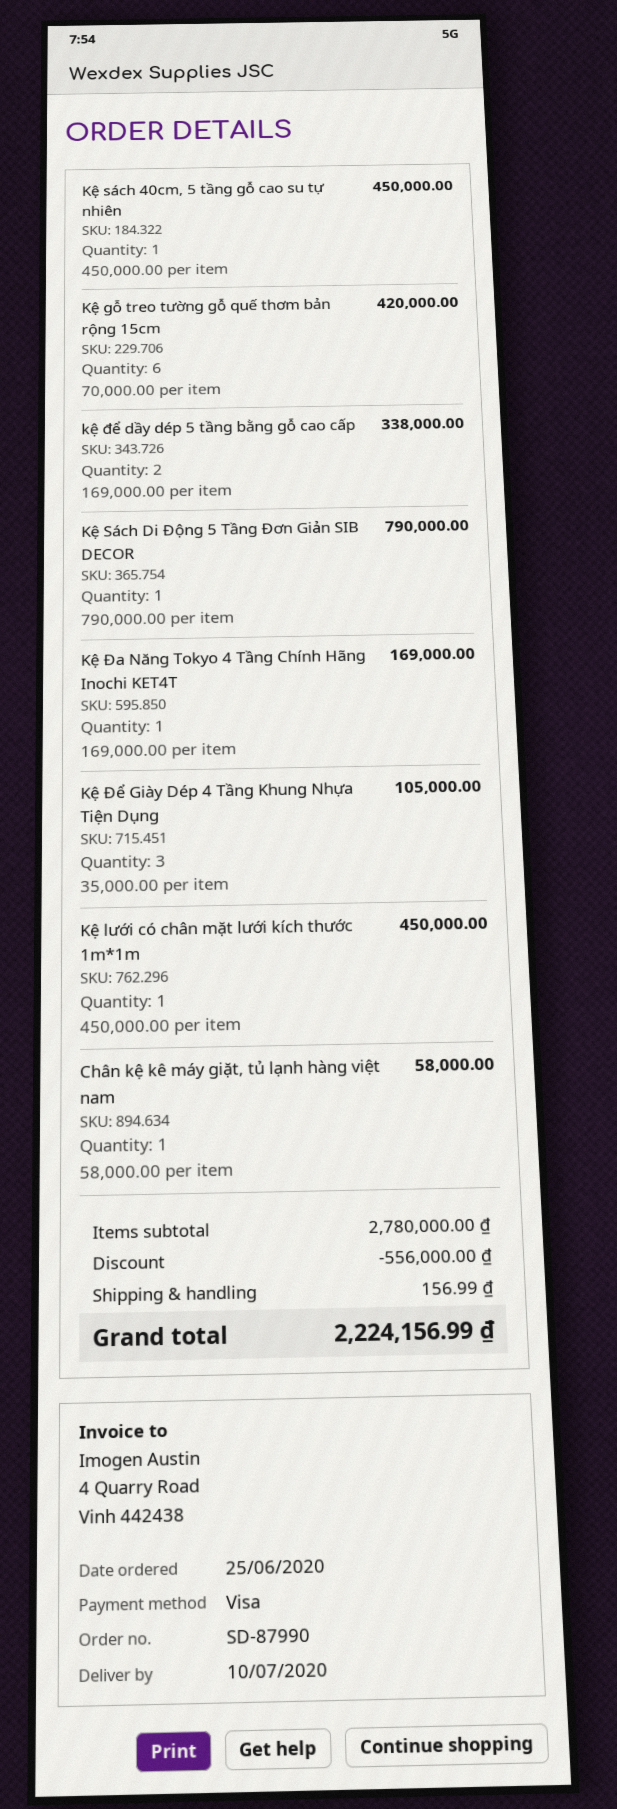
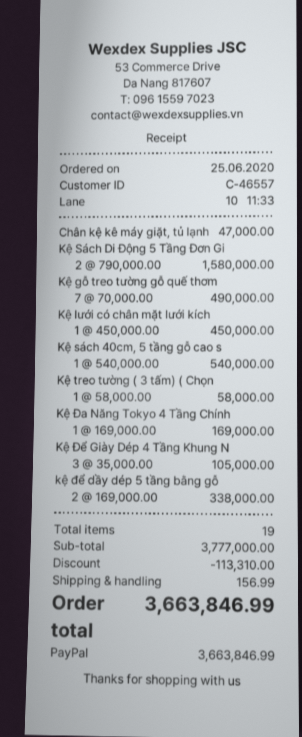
payment method: Visa -> PayPal
Kệ sách 40cm, 5 tầng gỗ cao su tự nhiên: 1 x 450000.00 = 450000.00 -> 1 x 540000.00 = 540000.00
Kệ gỗ treo tường gỗ quế thơm bản rộng 15cm: 6 x 70000.00 = 420000.00 -> 7 x 70000.00 = 490000.00
Kệ Sách Di Động 5 Tầng Đơn Giản SIB DECOR: 1 x 790000.00 = 790000.00 -> 2 x 790000.00 = 1580000.00
Chân kệ kê máy giặt, tủ lạnh hàng việt nam: 1 x 58000.00 = 58000.00 -> 1 x 47000.00 = 47000.00
Kệ treo tường ( 3 tấm) ( Chọn: none -> 1 x 58000.00 = 58000.00
subtotal: 2780000.00 -> 3777000.00
discount: 556000.00 -> 113310.00
total: 2224156.99 -> 3663846.99

